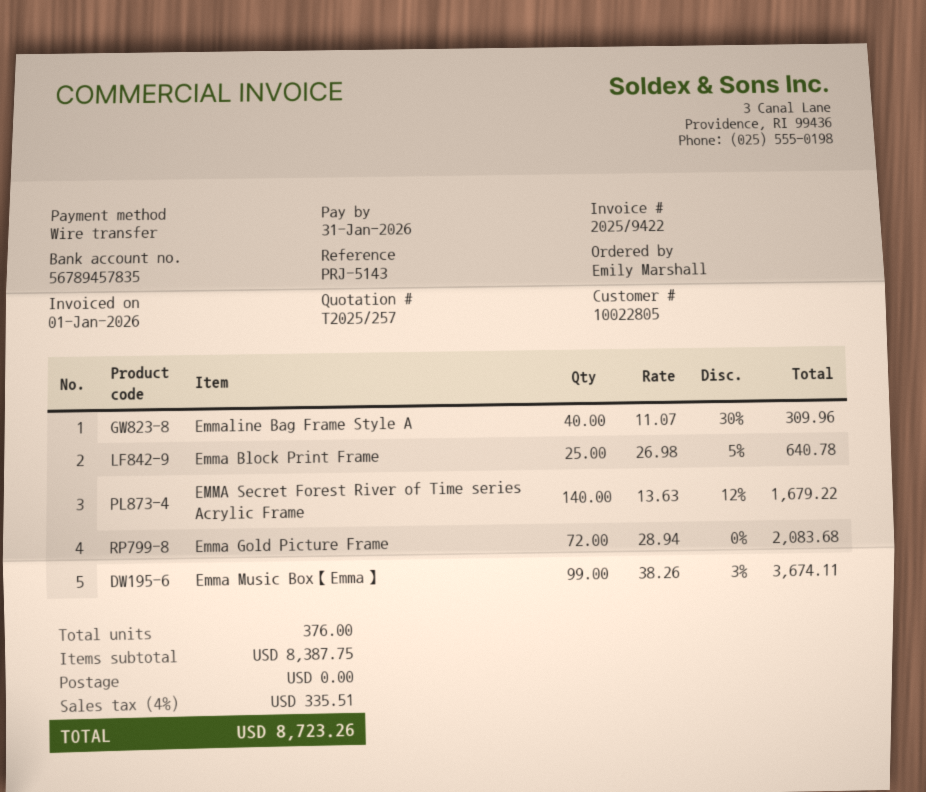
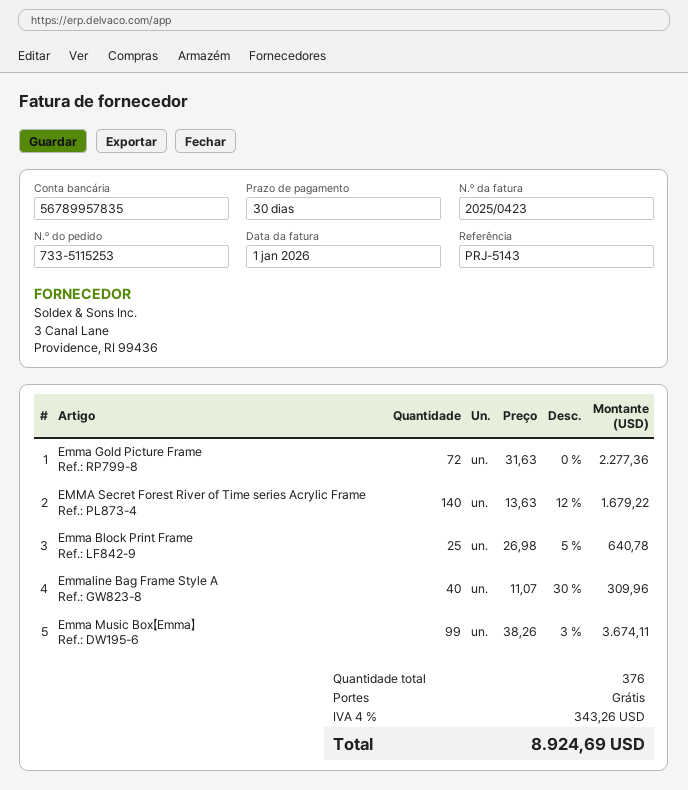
invoice number: 2025/9422 -> 2025/0423
bank account: 56789457835 -> 56789957835
Emma Gold Picture Frame: 72 x 28.94 = 2083.68 -> 72 x 31.63 = 2277.36
tax: 4% = 335.51 -> 4% = 343.26
total: 8723.26 -> 8924.69

